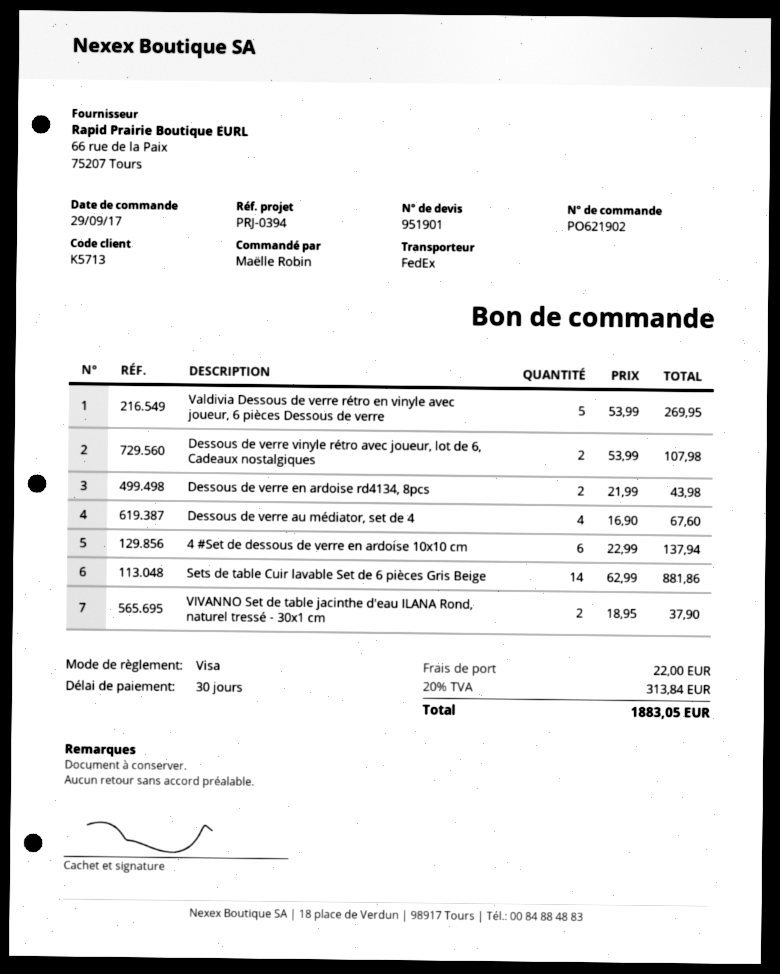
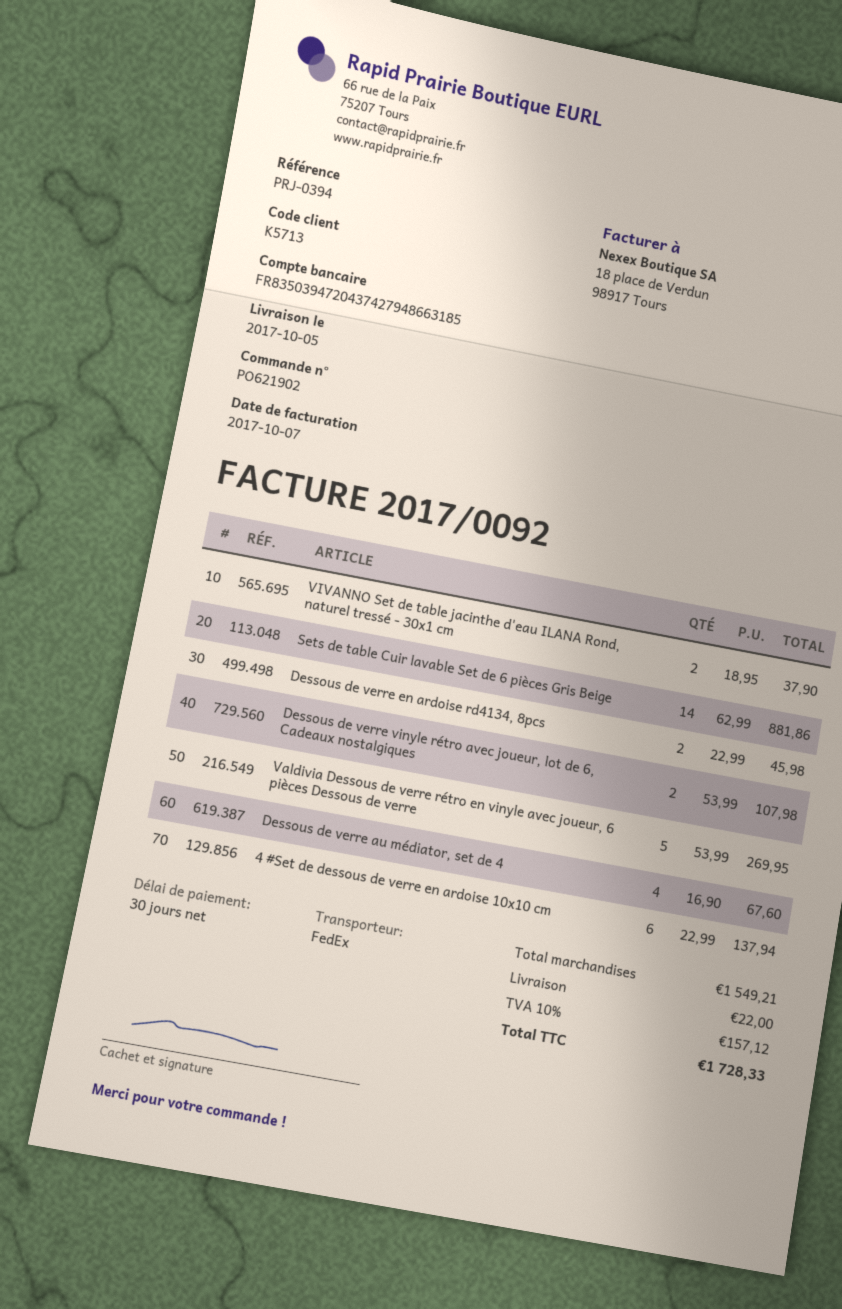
Dessous de verre en ardoise rd4134, 8pcs: 2 x 21.99 = 43.98 -> 2 x 22.99 = 45.98
tax: 20% = 313.84 -> 10% = 157.12
total: 1883.05 -> 1728.33

